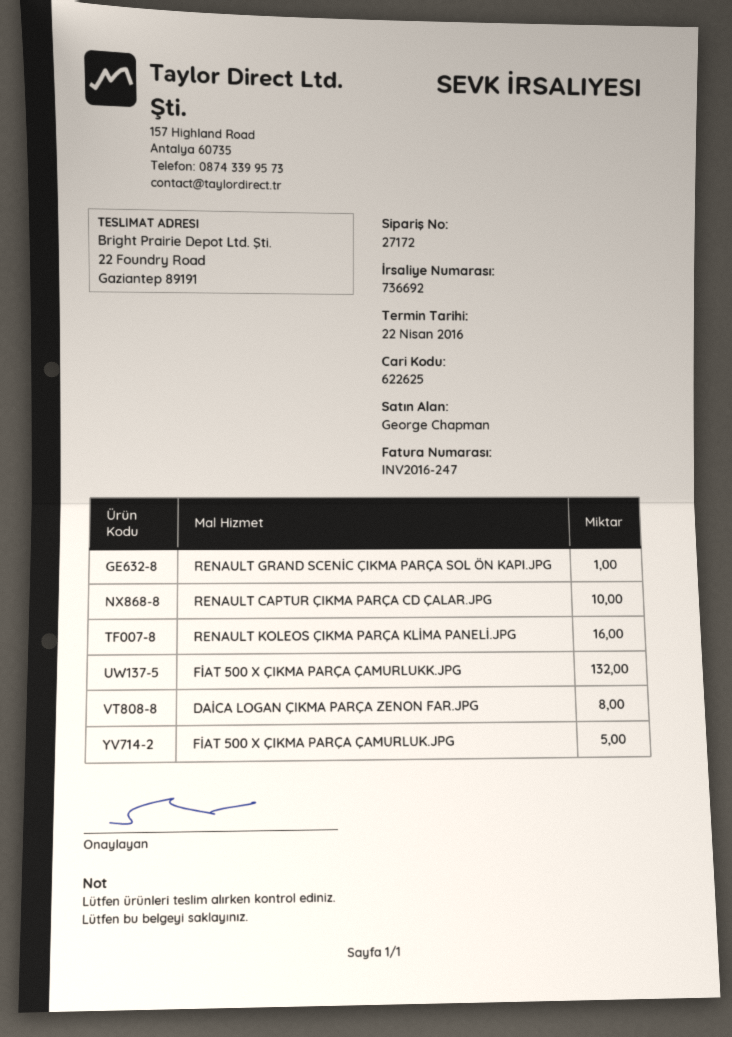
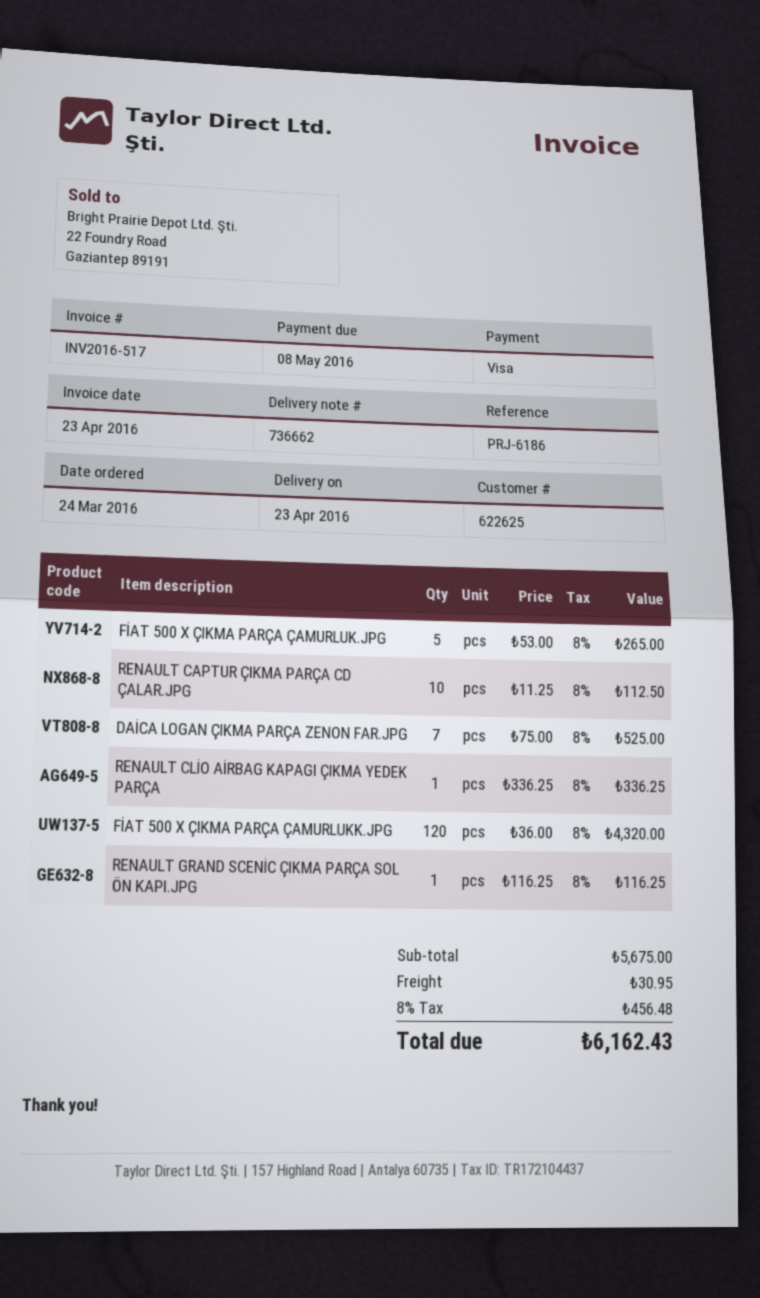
delivery note number: 736692 -> 736662
delivery date: 2016-04-22 -> 2016-04-23
invoice number: INV2016-247 -> INV2016-517
RENAULT KOLEOS ÇIKMA PARÇA KLİMA PANELİ.JPG: 16 -> none
FİAT 500 X ÇIKMA PARÇA ÇAMURLUKK.JPG: 132 -> 120
DAİCA LOGAN ÇIKMA PARÇA ZENON FAR.JPG: 8 -> 7
RENAULT CLİO AİRBAG KAPAGI ÇIKMA YEDEK PARÇA: none -> 1

